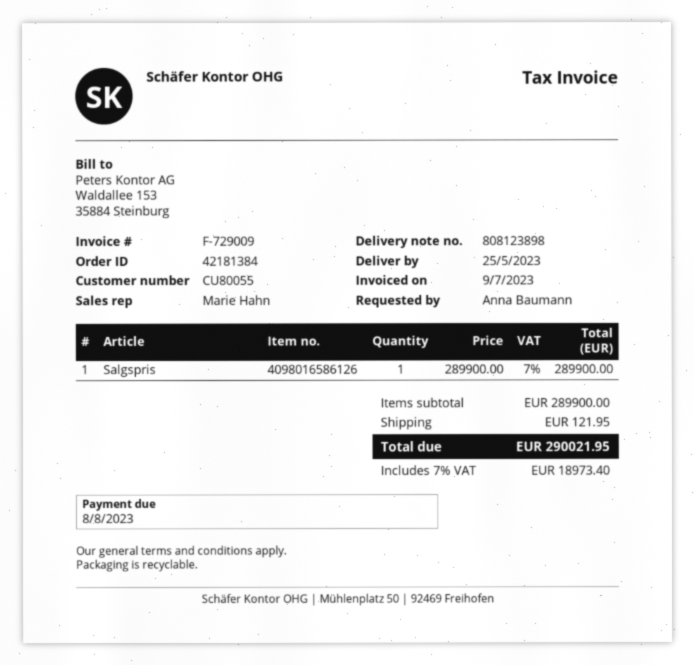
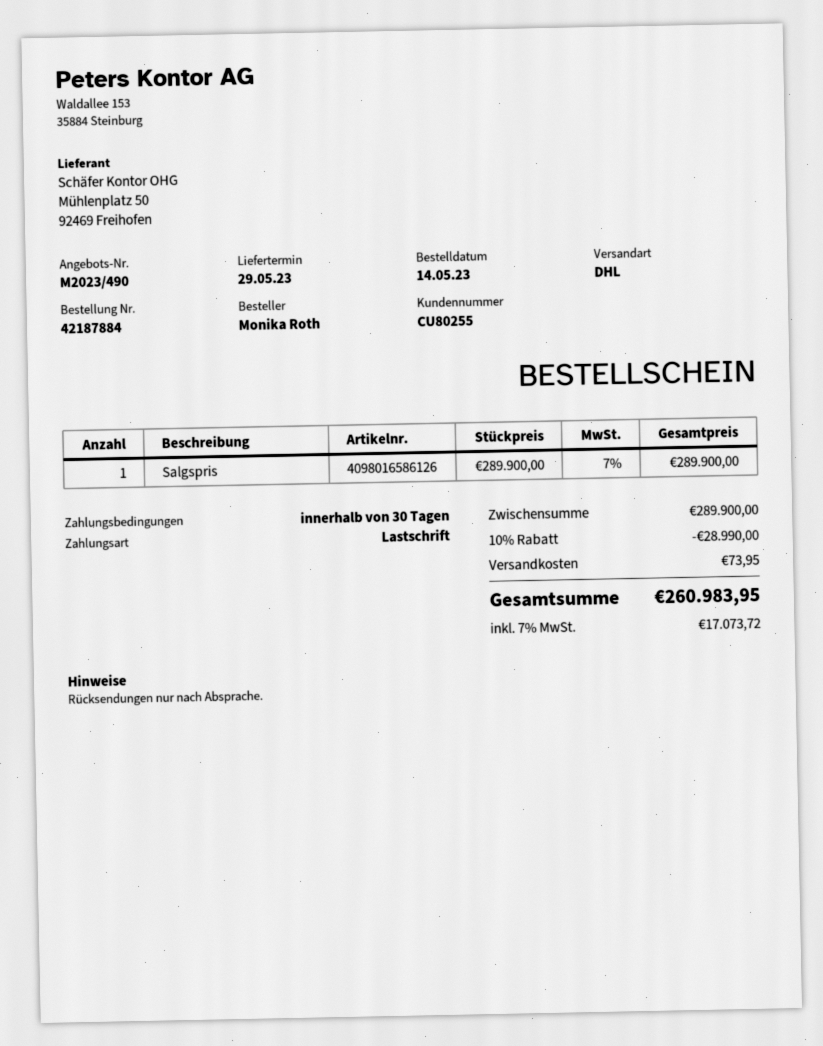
order number: 42181384 -> 42187884
delivery date: 2023-05-25 -> 2023-05-29
customer number: CU80055 -> CU80255
ordered by: Anna Baumann -> Monika Roth
discount: none -> 10% = 28990.00
shipping: 121.95 -> 73.95
tax: 7% = 18973.40 -> 7% = 17073.72
total: 290021.95 -> 260983.95

